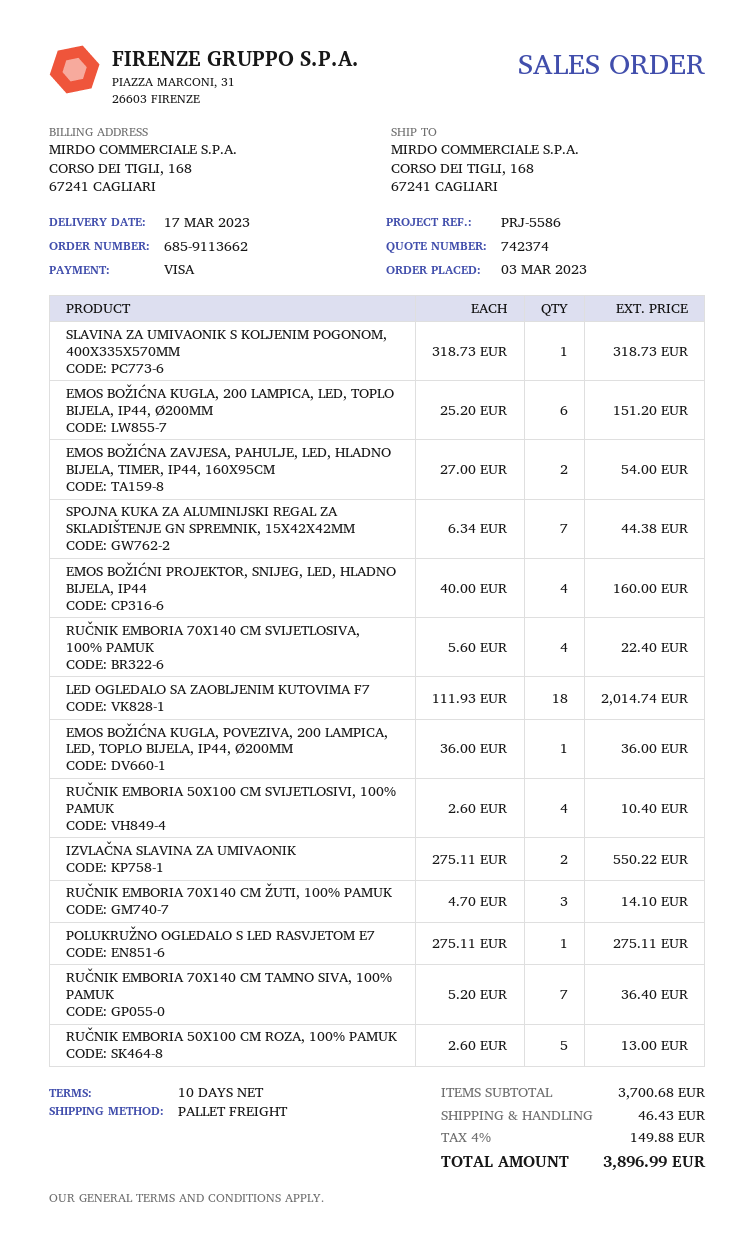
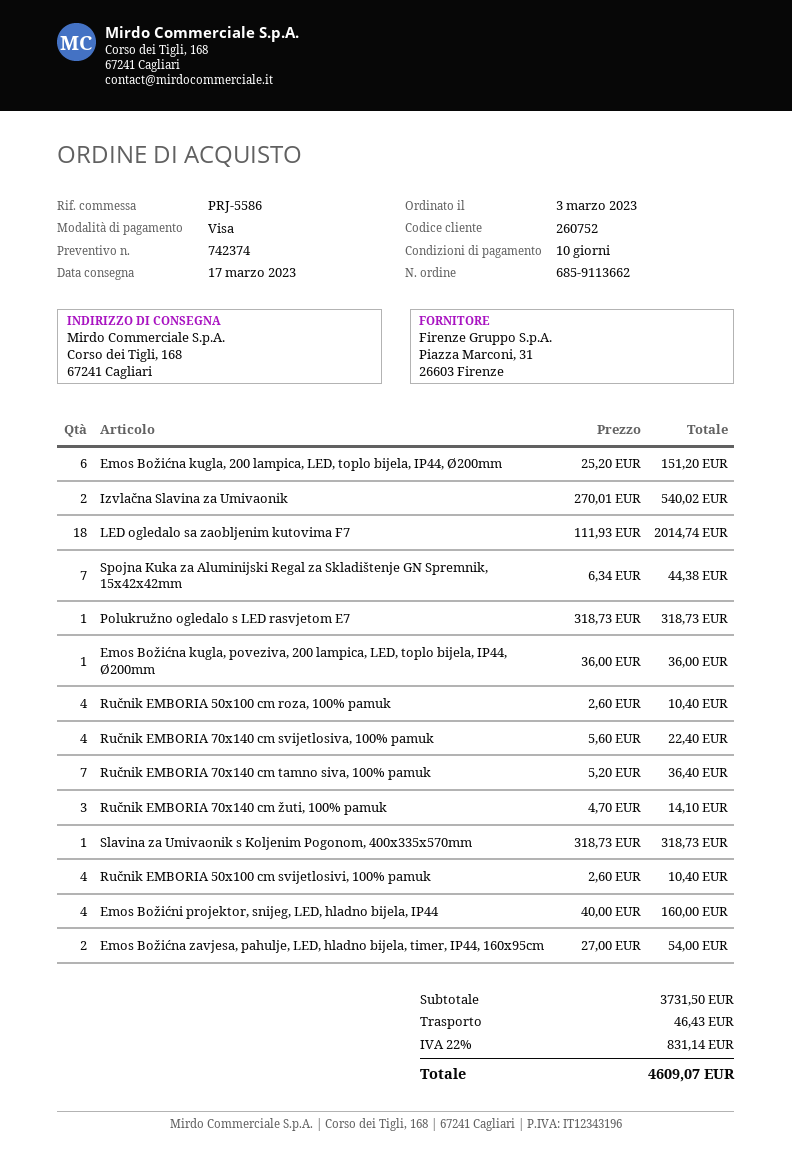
IZVLAČNA SLAVINA ZA UMIVAONIK: 2 x 275.11 = 550.22 -> 2 x 270.01 = 540.02
POLUKRUŽNO OGLEDALO S LED RASVJETOM E7: 1 x 275.11 = 275.11 -> 1 x 318.73 = 318.73
RUČNIK EMBORIA 50X100 CM ROZA, 100% PAMUK: 5 x 2.60 = 13.00 -> 4 x 2.60 = 10.40
subtotal: 3700.68 -> 3731.50
tax: 4% = 149.88 -> 22% = 831.14
total: 3896.99 -> 4609.07

